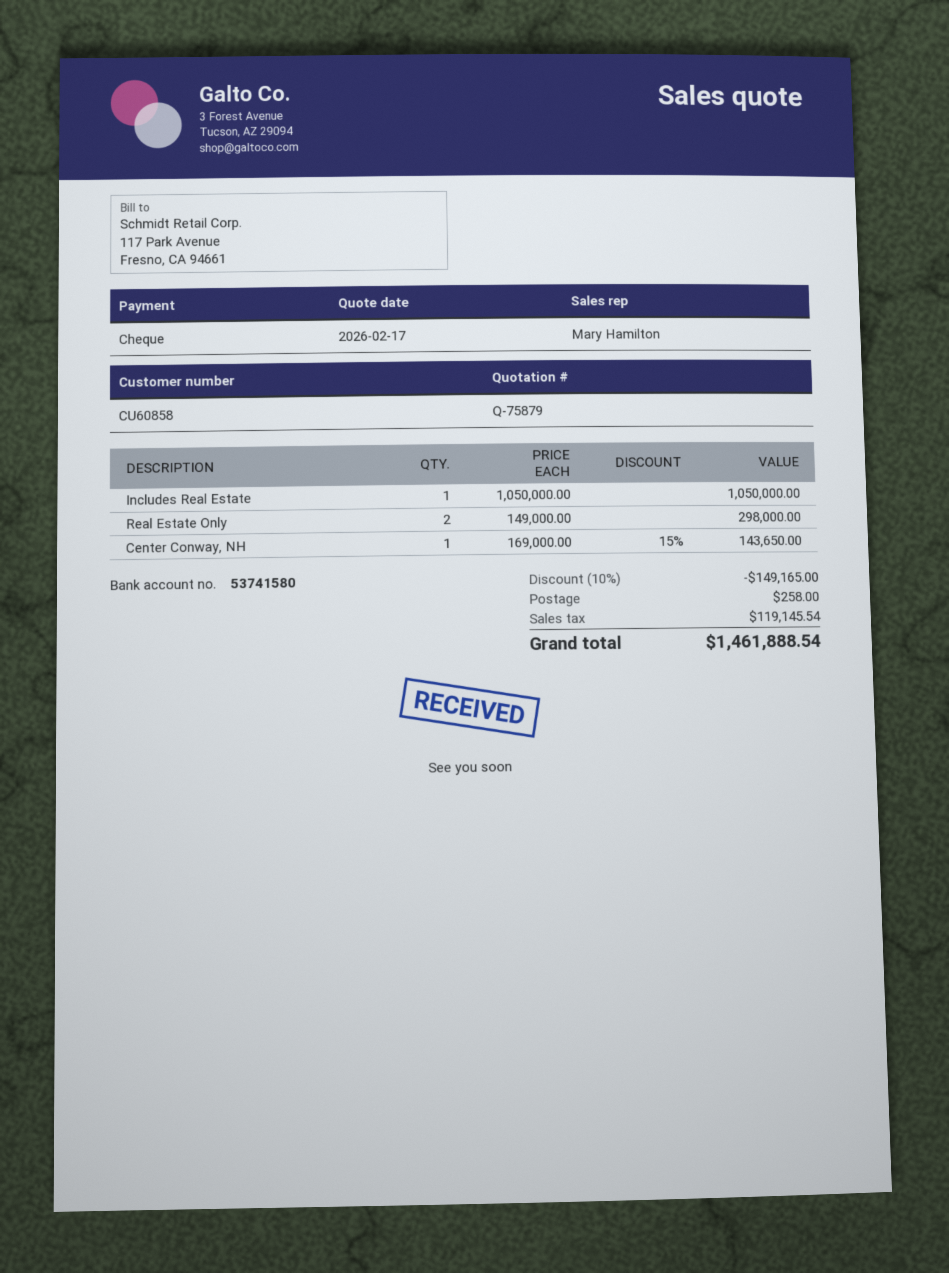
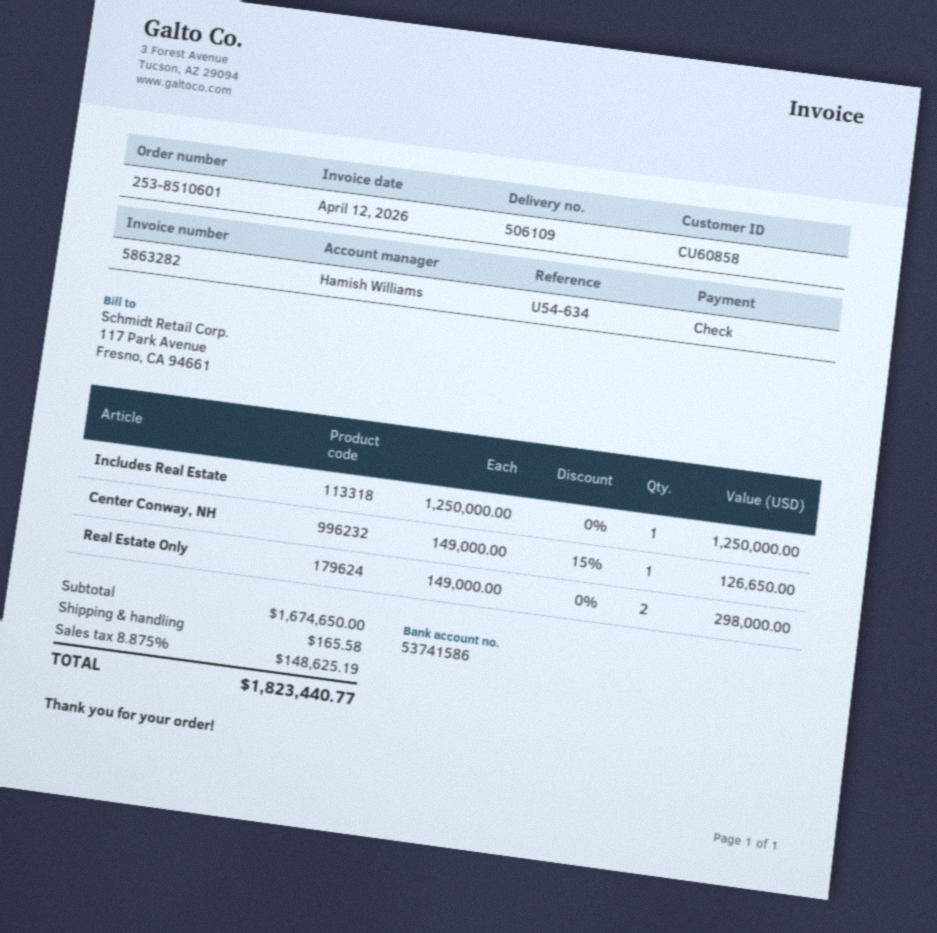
sales rep: Mary Hamilton -> Hamish Williams
bank account: 53741580 -> 53741586
Includes Real Estate: 1 x 1050000.00 = 1050000.00 -> 1 x 1250000.00 = 1250000.00
Center Conway, NH: 1 x 169000.00 - 15% = 143650.00 -> 1 x 149000.00 - 15% = 126650.00
discount: 10% = 149165.00 -> none
shipping: 258.00 -> 165.58
tax: 119145.54 -> 148625.19
total: 1461888.54 -> 1823440.77

